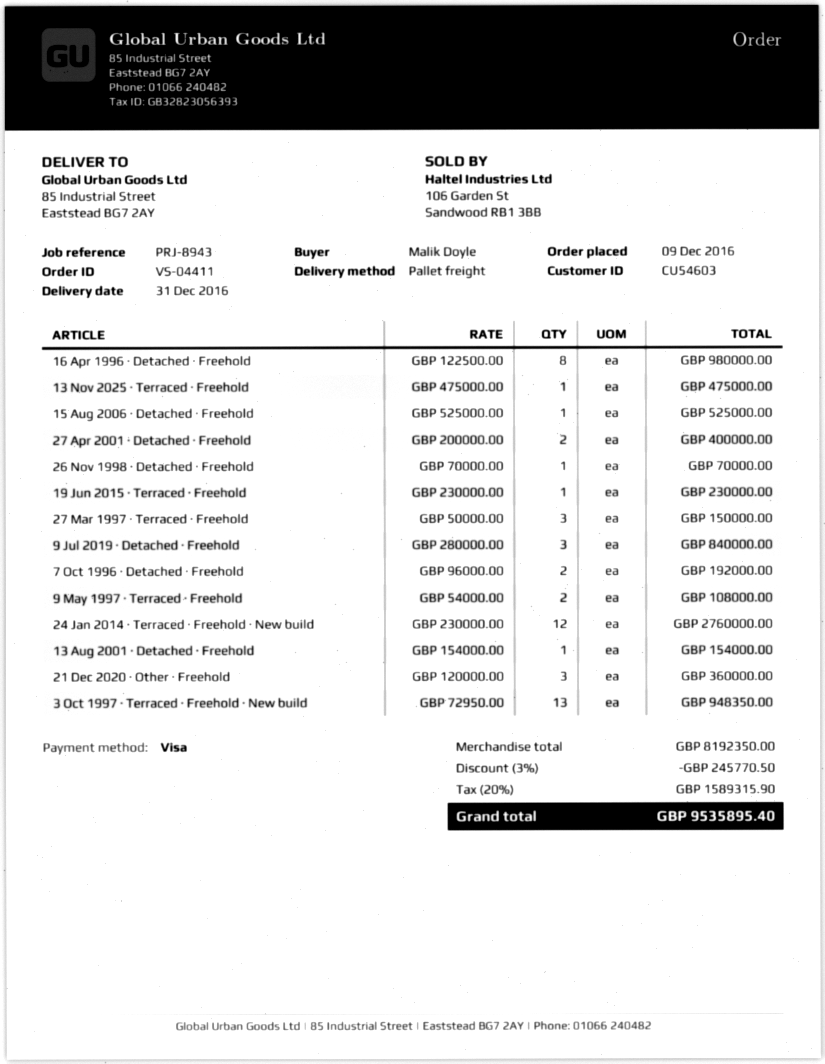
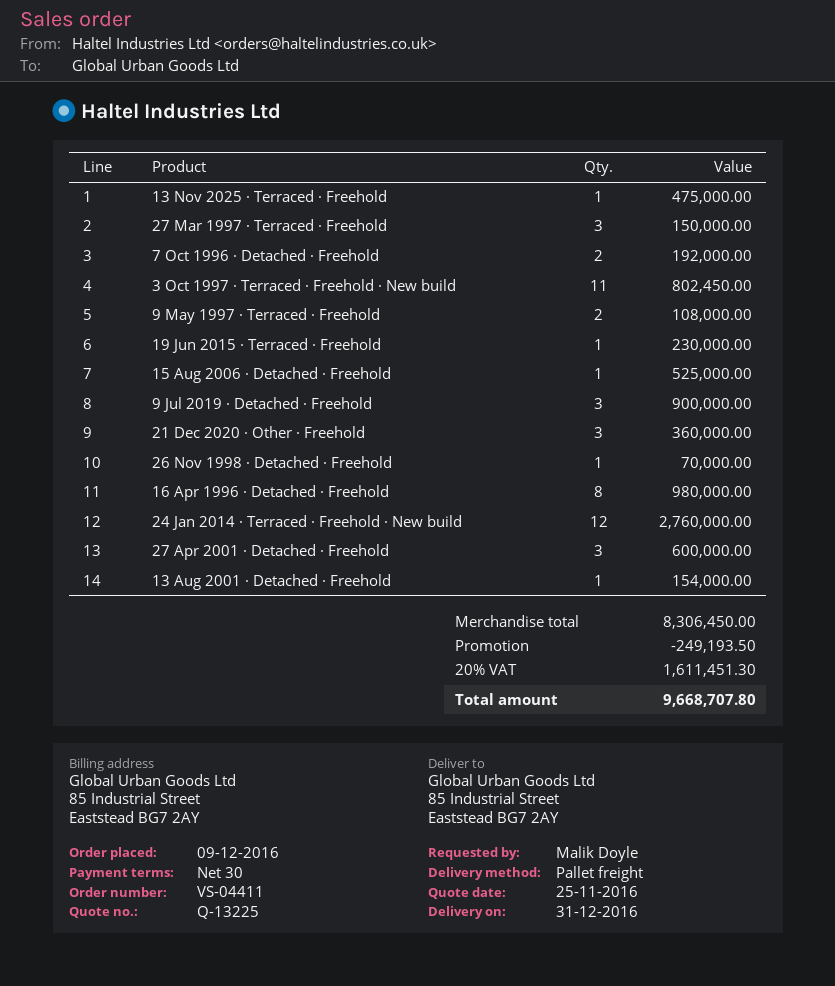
27 Apr 2001 · Detached · Freehold: 2 for 400000.00 -> 3 for 600000.00
9 Jul 2019 · Detached · Freehold: 3 for 840000.00 -> 3 for 900000.00
3 Oct 1997 · Terraced · Freehold · New build: 13 for 948350.00 -> 11 for 802450.00
subtotal: 8192350.00 -> 8306450.00
discount: 245770.50 -> 249193.50
tax: 20% = 1589315.90 -> 20% = 1611451.30
total: 9535895.40 -> 9668707.80

